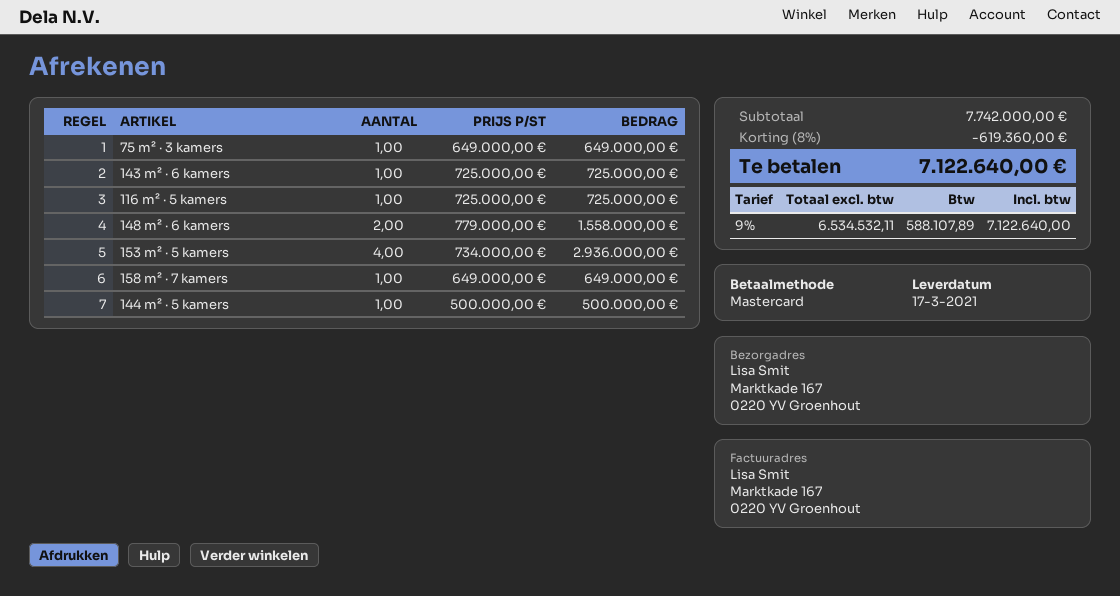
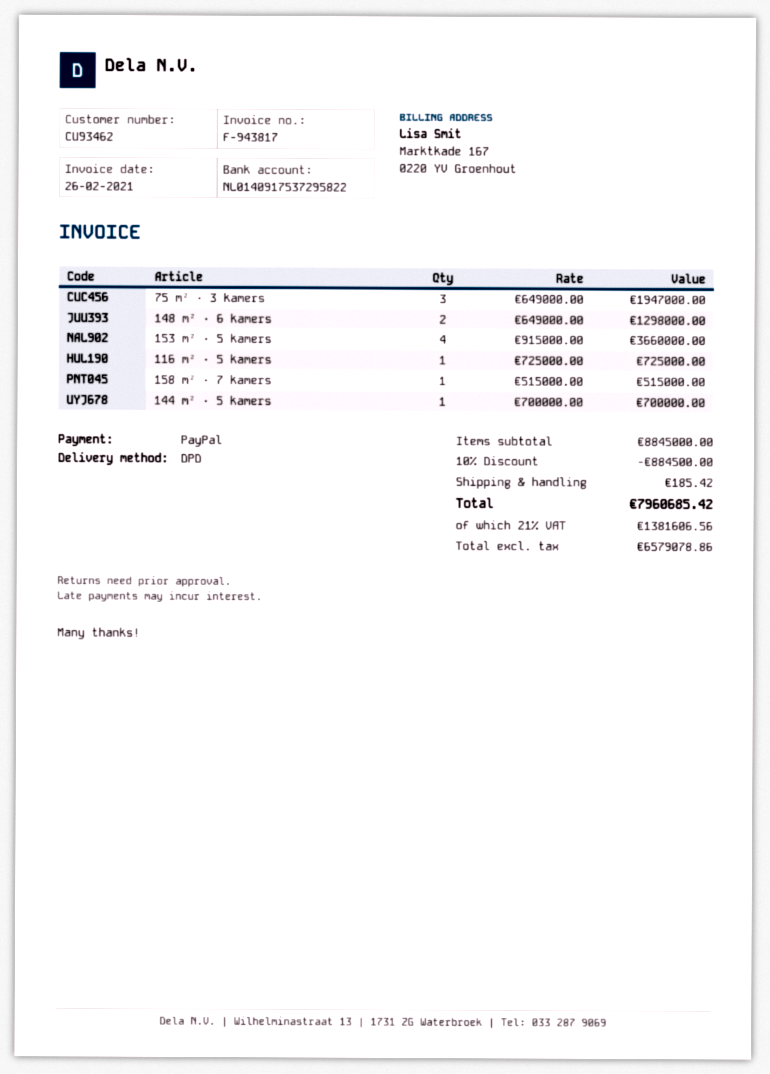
payment method: Mastercard -> PayPal
75 m² · 3 kamers: 1 x 649000.00 = 649000.00 -> 3 x 649000.00 = 1947000.00
143 m² · 6 kamers: 1 x 725000.00 = 725000.00 -> none
148 m² · 6 kamers: 2 x 779000.00 = 1558000.00 -> 2 x 649000.00 = 1298000.00
153 m² · 5 kamers: 4 x 734000.00 = 2936000.00 -> 4 x 915000.00 = 3660000.00
158 m² · 7 kamers: 1 x 649000.00 = 649000.00 -> 1 x 515000.00 = 515000.00
144 m² · 5 kamers: 1 x 500000.00 = 500000.00 -> 1 x 700000.00 = 700000.00
subtotal: 7742000.00 -> 8845000.00
discount: 8% = 619360.00 -> 10% = 884500.00
shipping: none -> 185.42
net: 6534532.11 -> 6579078.86
tax: 9% = 588107.89 -> 21% = 1381606.56
total: 7122640.00 -> 7960685.42

